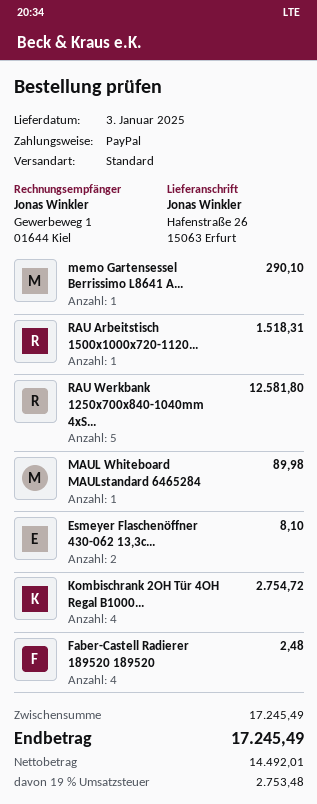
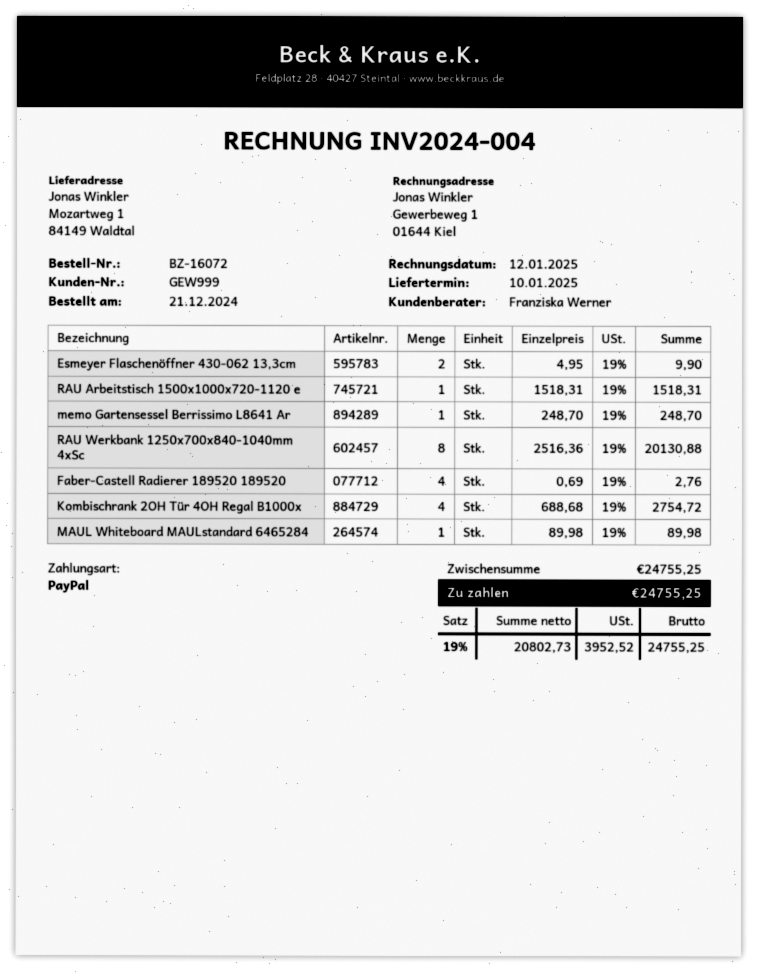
delivery date: 2025-01-03 -> 2025-01-10
ship to: Hafenstraße 26, 15063 Erfurt -> Mozartweg 1, 84149 Waldtal
memo Gartensessel Berrissimo L8641 A...: 1 for 290.10 -> 1 for 248.70
RAU Werkbank 1250x700x840-1040mm 4xS...: 5 for 12581.80 -> 8 for 20130.88
Esmeyer Flaschenöffner 430-062 13,3c...: 2 for 8.10 -> 2 for 9.90
Faber-Castell Radierer 189520 189520: 4 for 2.48 -> 4 for 2.76
subtotal: 17245.49 -> 24755.25
net: 14492.01 -> 20802.73
tax: 19% = 2753.48 -> 19% = 3952.52
total: 17245.49 -> 24755.25

